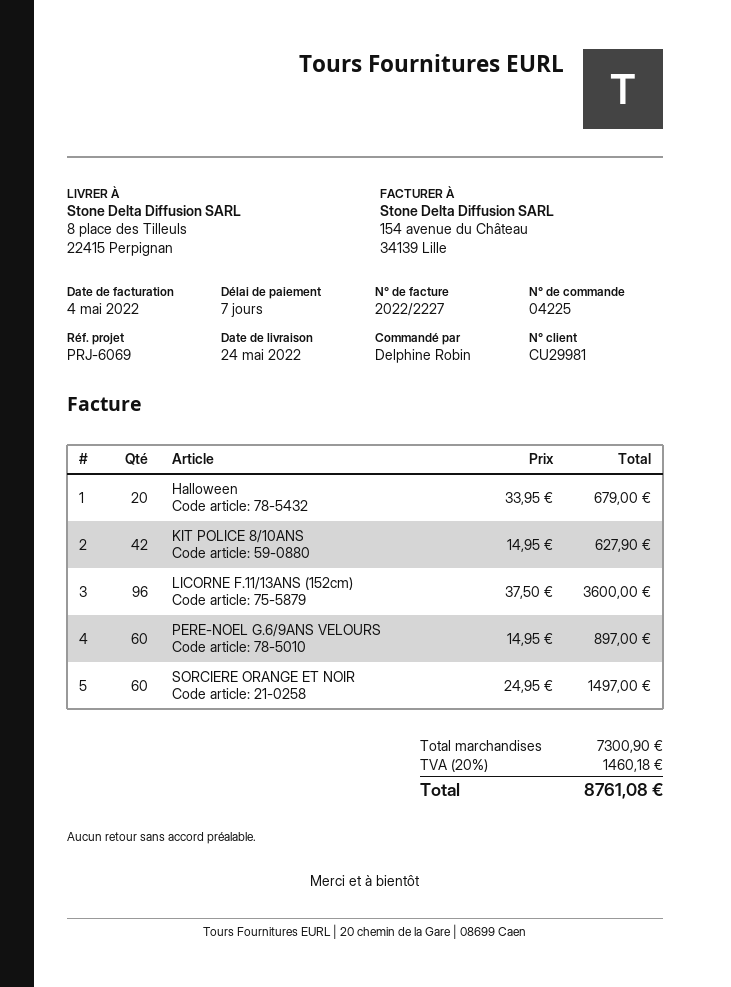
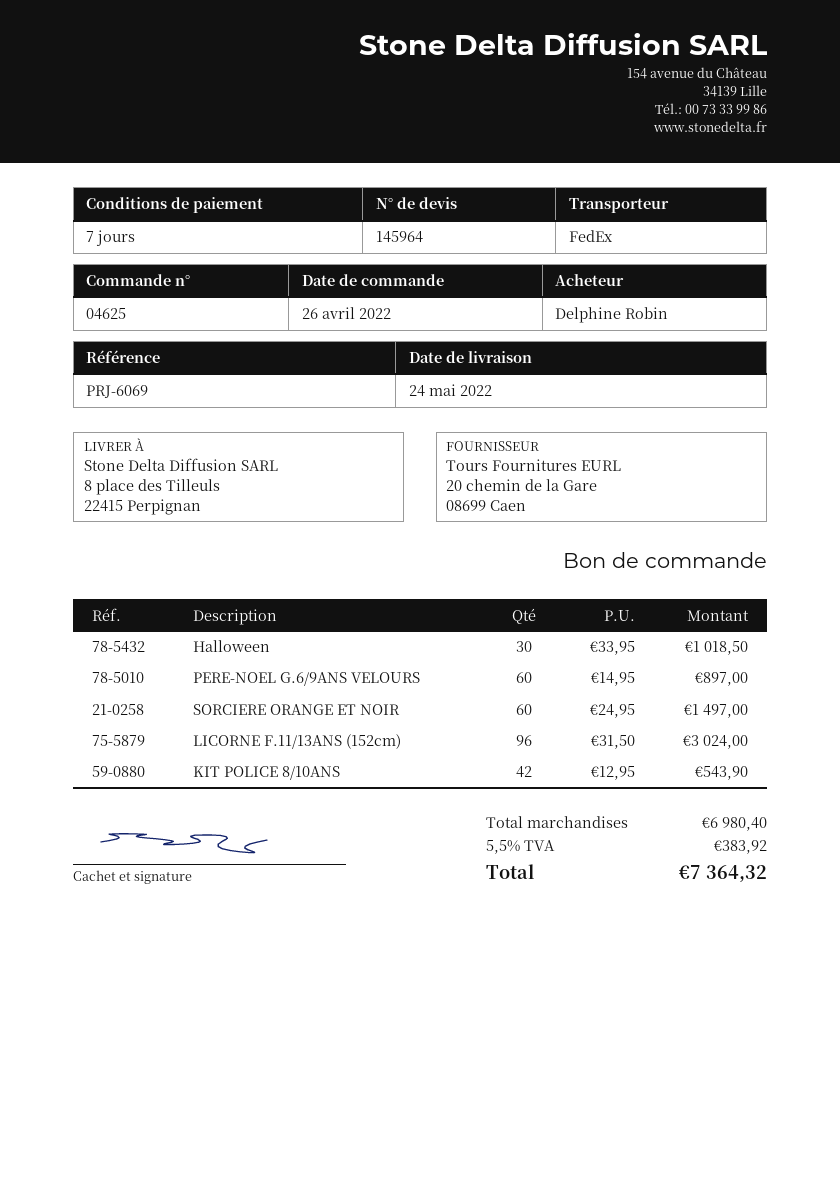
order number: 04225 -> 04625
Halloween: 20 x 33.95 = 679.00 -> 30 x 33.95 = 1018.50
KIT POLICE 8/10ANS: 42 x 14.95 = 627.90 -> 42 x 12.95 = 543.90
LICORNE F.11/13ANS (152cm): 96 x 37.50 = 3600.00 -> 96 x 31.50 = 3024.00
subtotal: 7300.90 -> 6980.40
tax: 20% = 1460.18 -> 5.5% = 383.92
total: 8761.08 -> 7364.32

